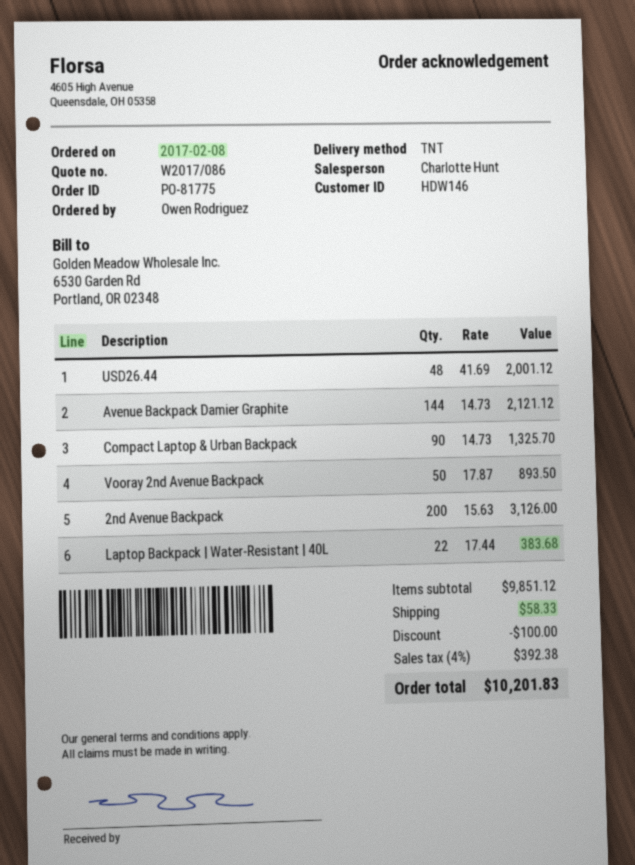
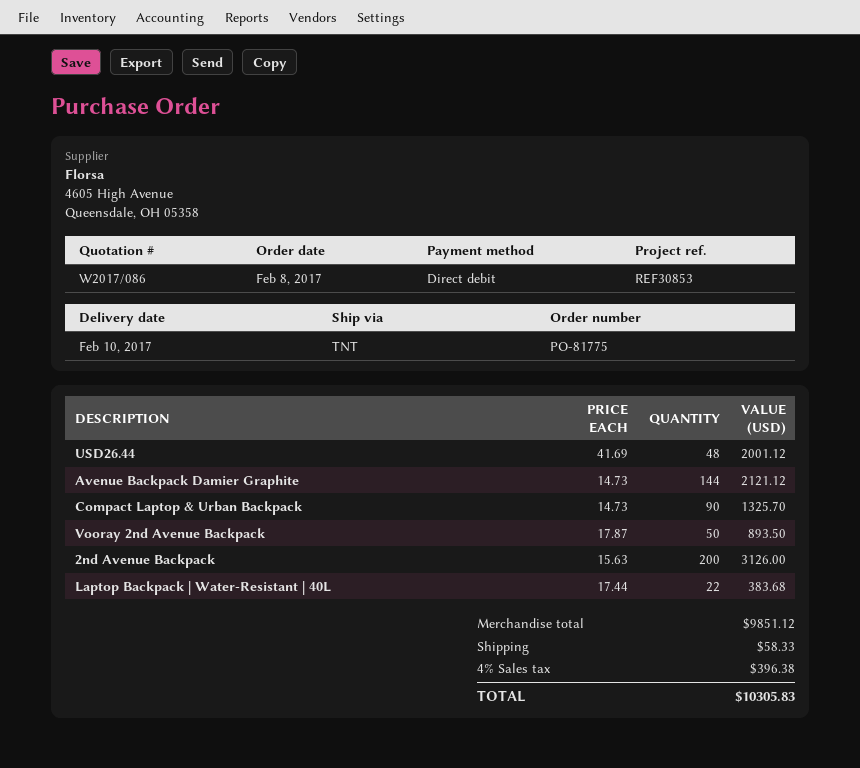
discount: 100.00 -> none
tax: 4% = 392.38 -> 4% = 396.38
total: 10201.83 -> 10305.83

